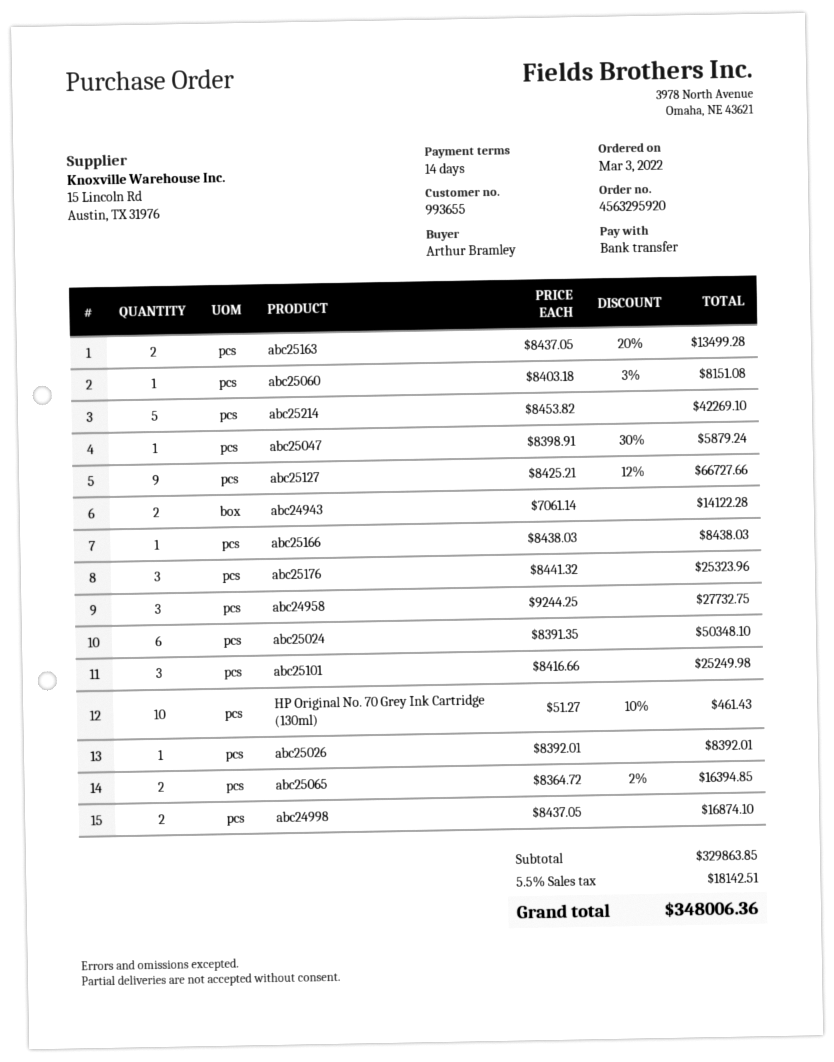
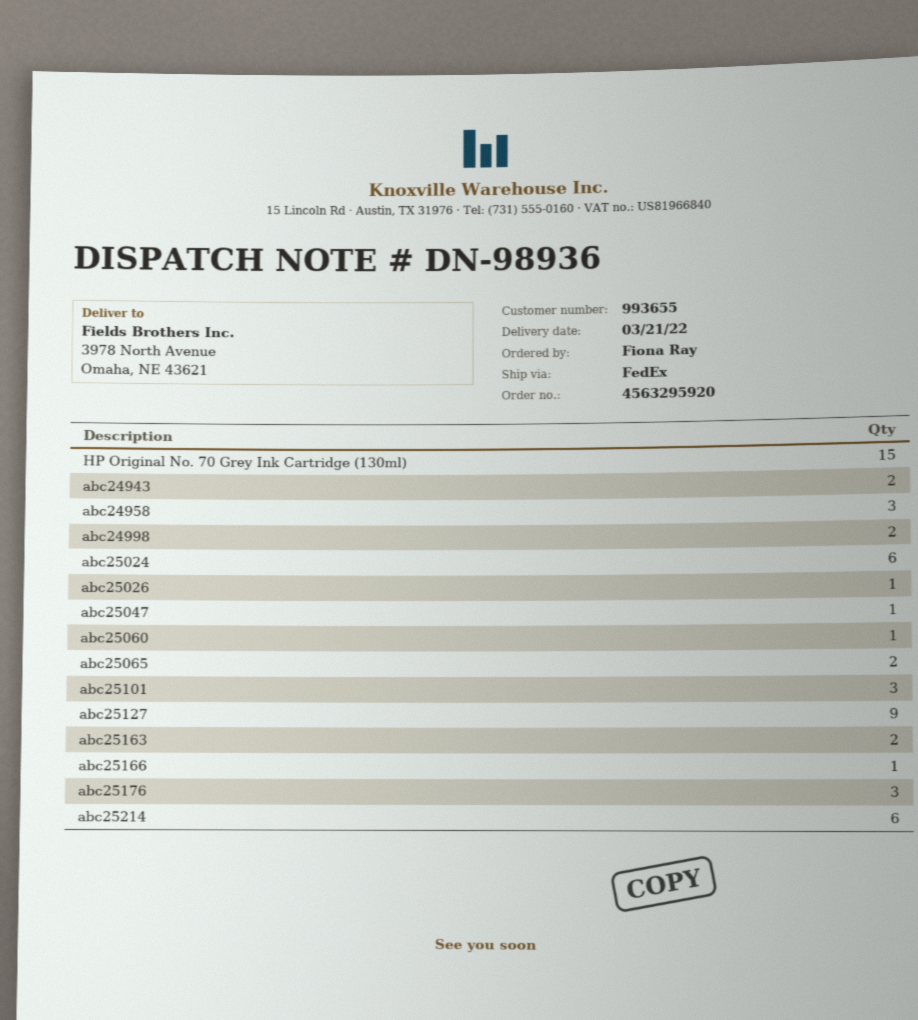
ordered by: Arthur Bramley -> Fiona Ray
abc25214: 5 -> 6
HP Original No. 70 Grey Ink Cartridge (130ml): 10 -> 15

